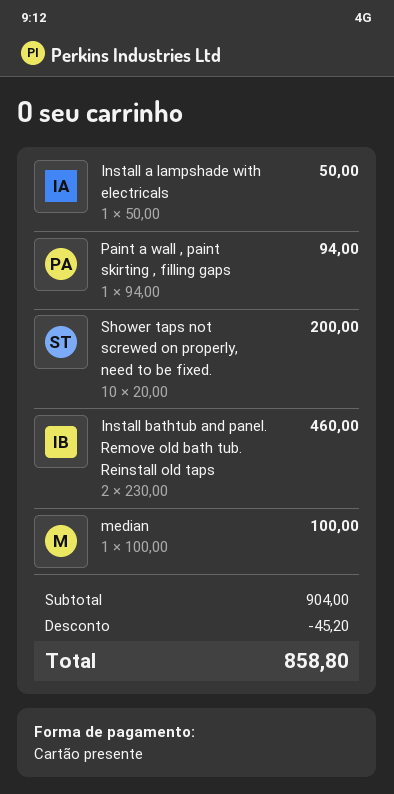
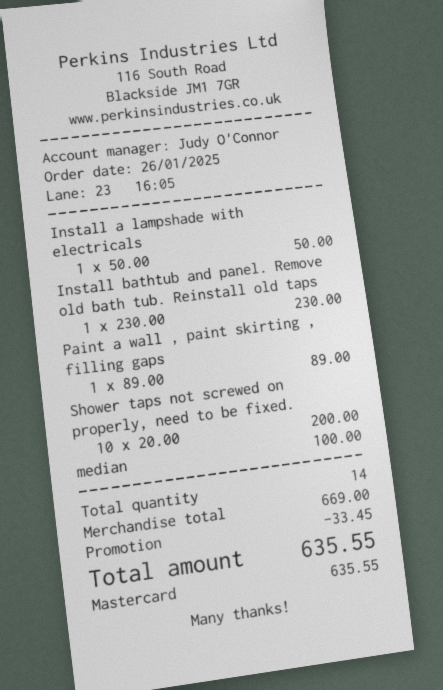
payment method: gift card -> Mastercard
Paint a wall , paint skirting , filling gaps: 1 x 94.00 = 94.00 -> 1 x 89.00 = 89.00
Install bathtub and panel. Remove old bath tub. Reinstall old taps: 2 x 230.00 = 460.00 -> 1 x 230.00 = 230.00
subtotal: 904.00 -> 669.00
discount: 45.20 -> 33.45
total: 858.80 -> 635.55

